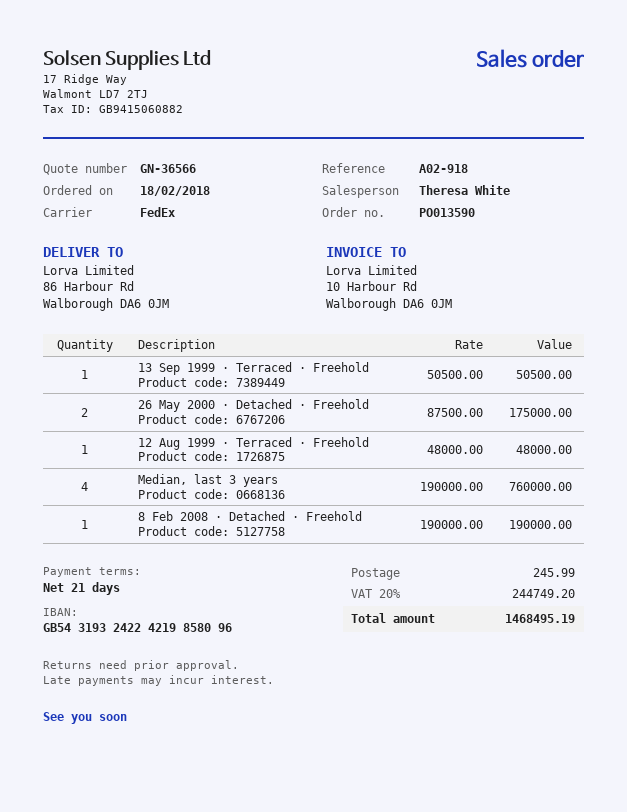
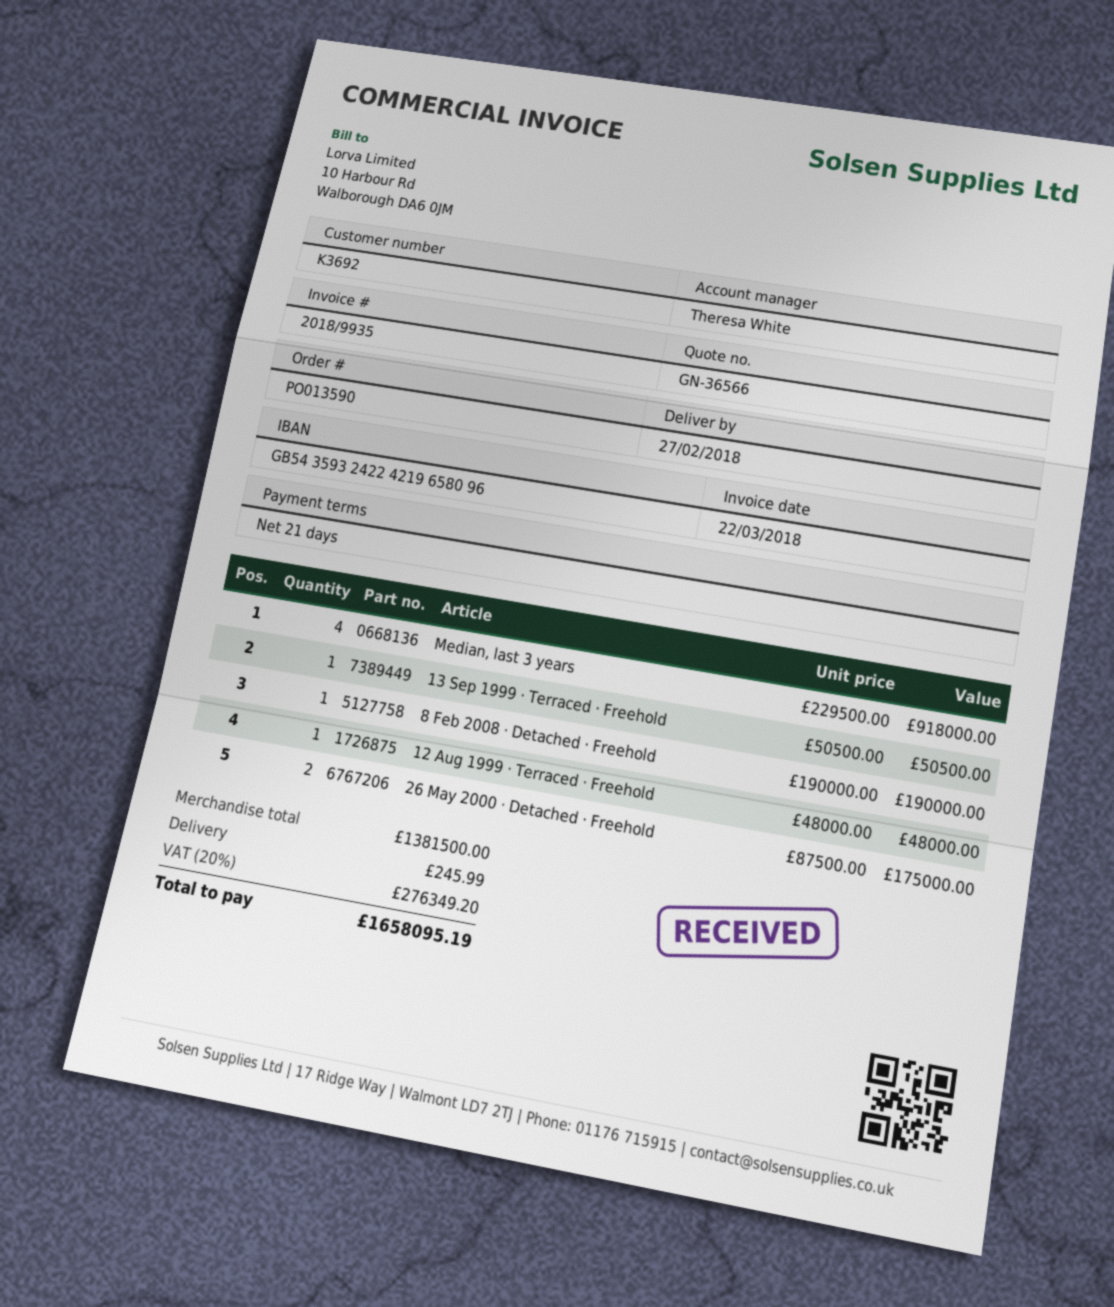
bank account: GB54319324224219858096 -> GB54359324224219658096
Median, last 3 years: 4 x 190000.00 = 760000.00 -> 4 x 229500.00 = 918000.00
tax: 20% = 244749.20 -> 20% = 276349.20
total: 1468495.19 -> 1658095.19

